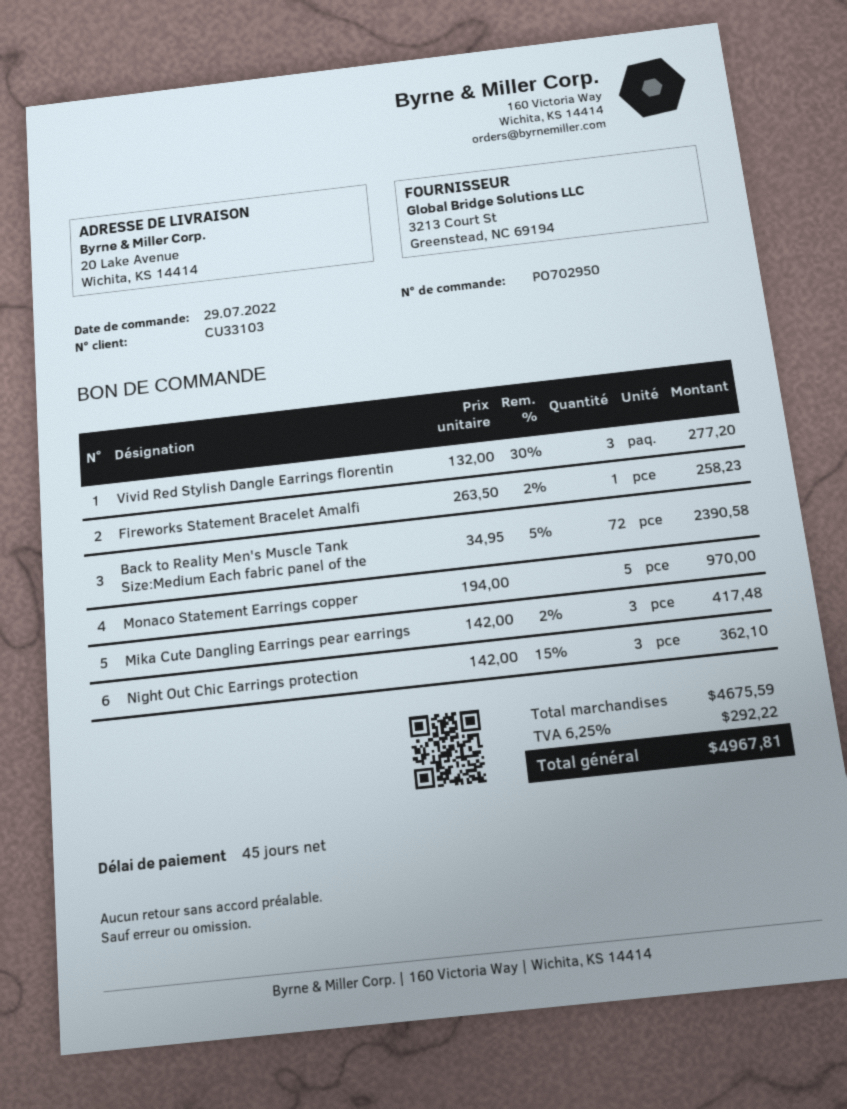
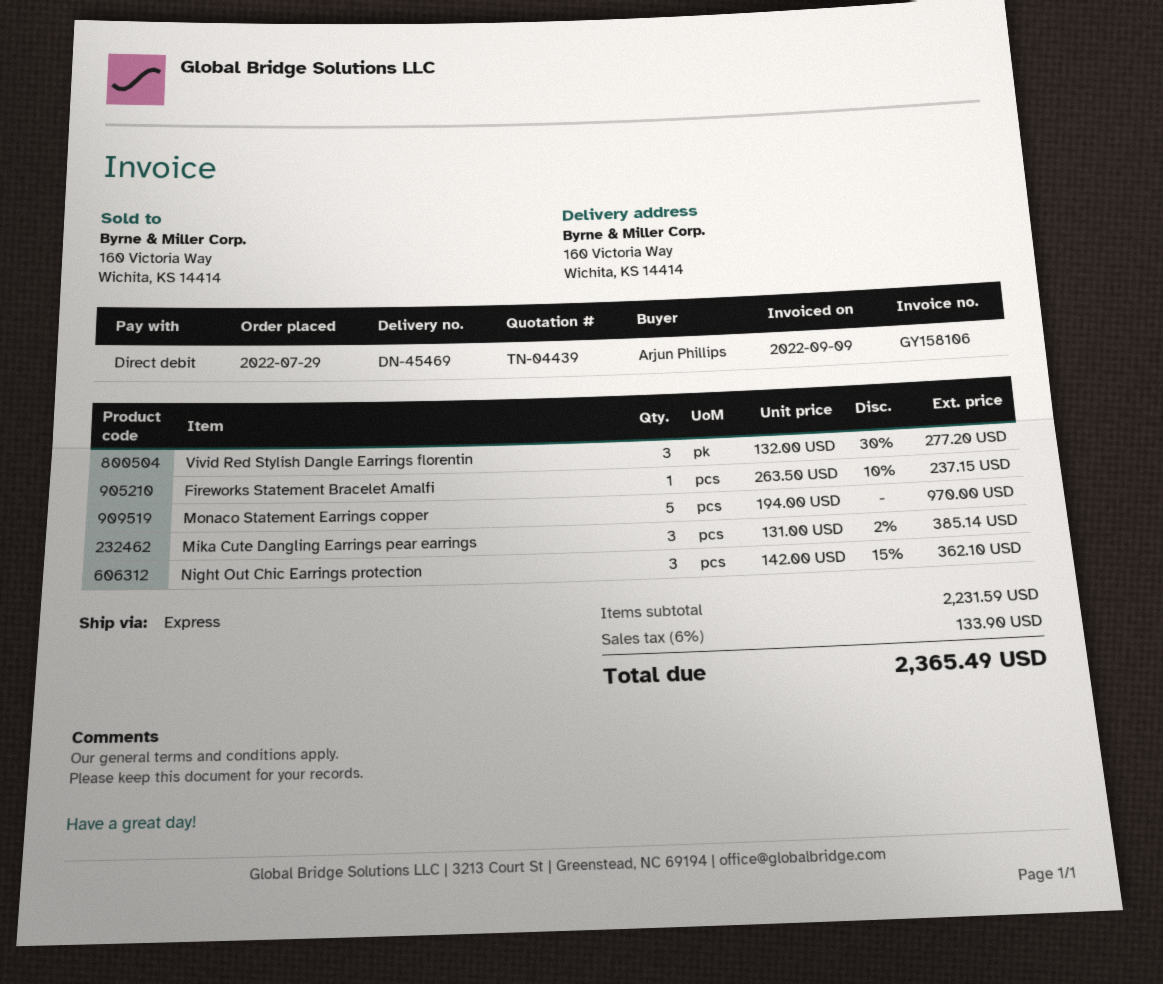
ship to: 20 Lake Avenue, Wichita, KS 14414 -> 160 Victoria Way, Wichita, KS 14414
Fireworks Statement Bracelet Amalfi: 1 x 263.50 - 2% = 258.23 -> 1 x 263.50 - 10% = 237.15
Back to Reality Men's Muscle Tank Size:Medium Each fabric panel of the: 72 x 34.95 - 5% = 2390.58 -> none
Mika Cute Dangling Earrings pear earrings: 3 x 142.00 - 2% = 417.48 -> 3 x 131.00 - 2% = 385.14
subtotal: 4675.59 -> 2231.59
tax: 6.25% = 292.22 -> 6% = 133.90
total: 4967.81 -> 2365.49

